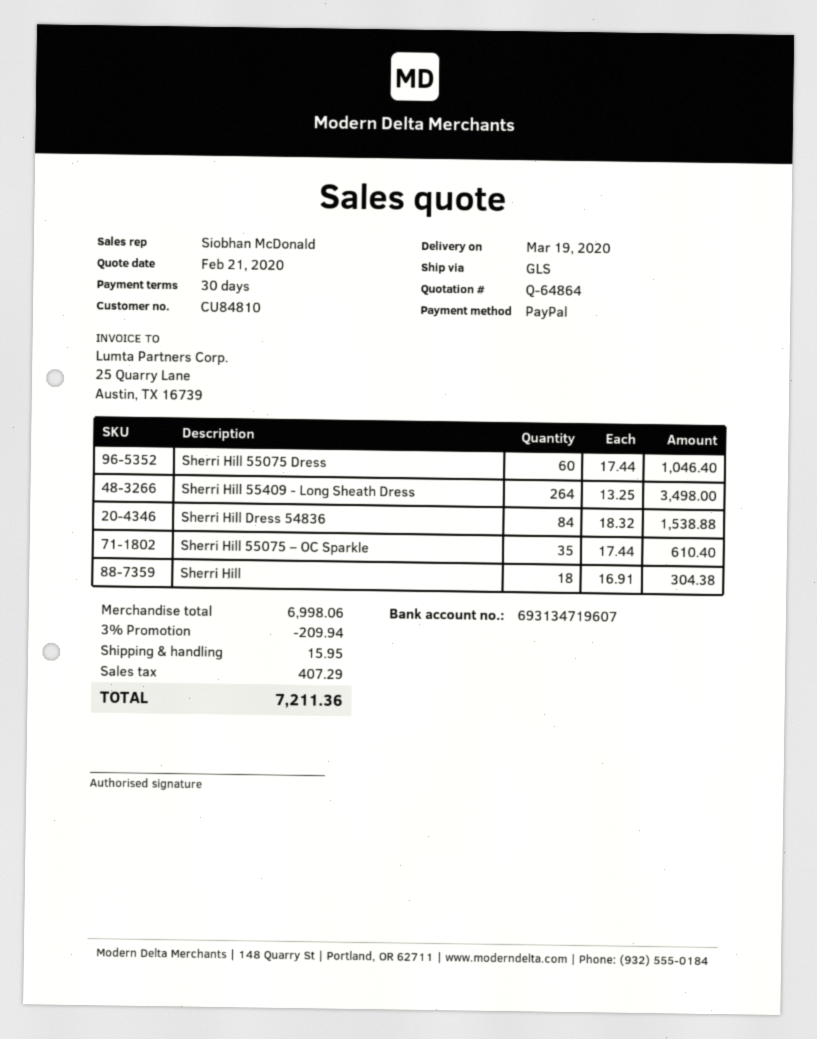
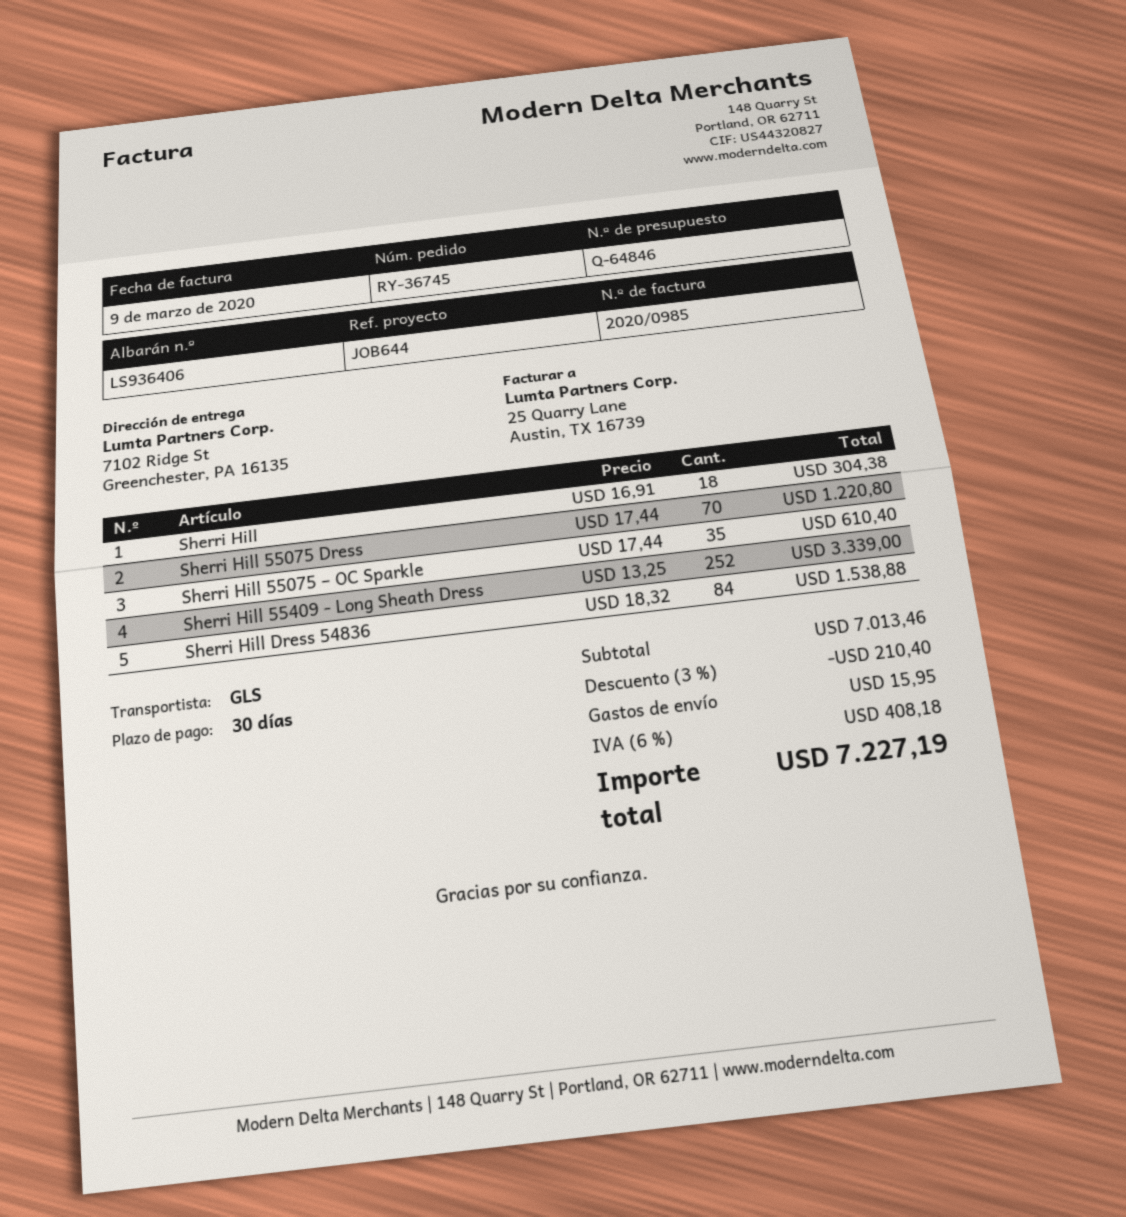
quote number: Q-64864 -> Q-64846
Sherri Hill 55075 Dress: 60 x 17.44 = 1046.40 -> 70 x 17.44 = 1220.80
Sherri Hill 55409 - Long Sheath Dress: 264 x 13.25 = 3498.00 -> 252 x 13.25 = 3339.00
subtotal: 6998.06 -> 7013.46
discount: 3% = 209.94 -> 3% = 210.40
tax: 407.29 -> 408.18
total: 7211.36 -> 7227.19

